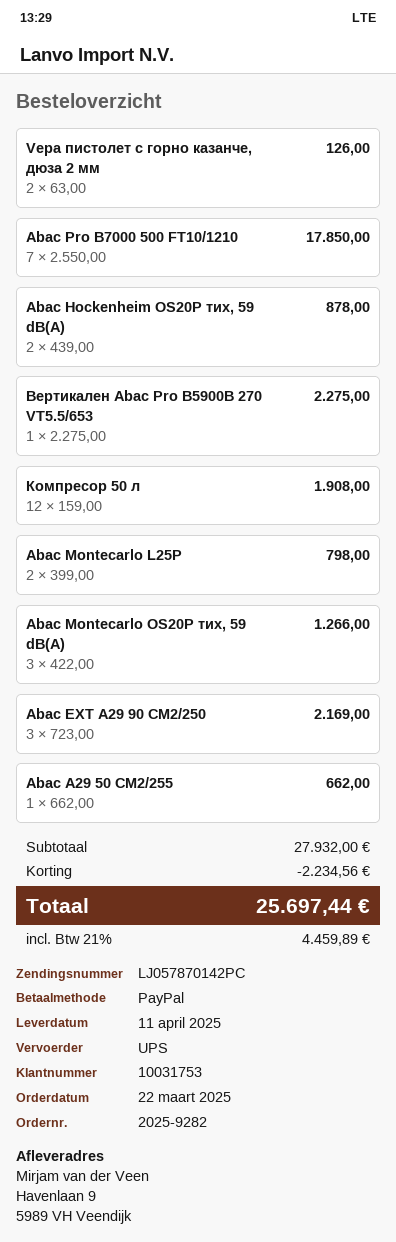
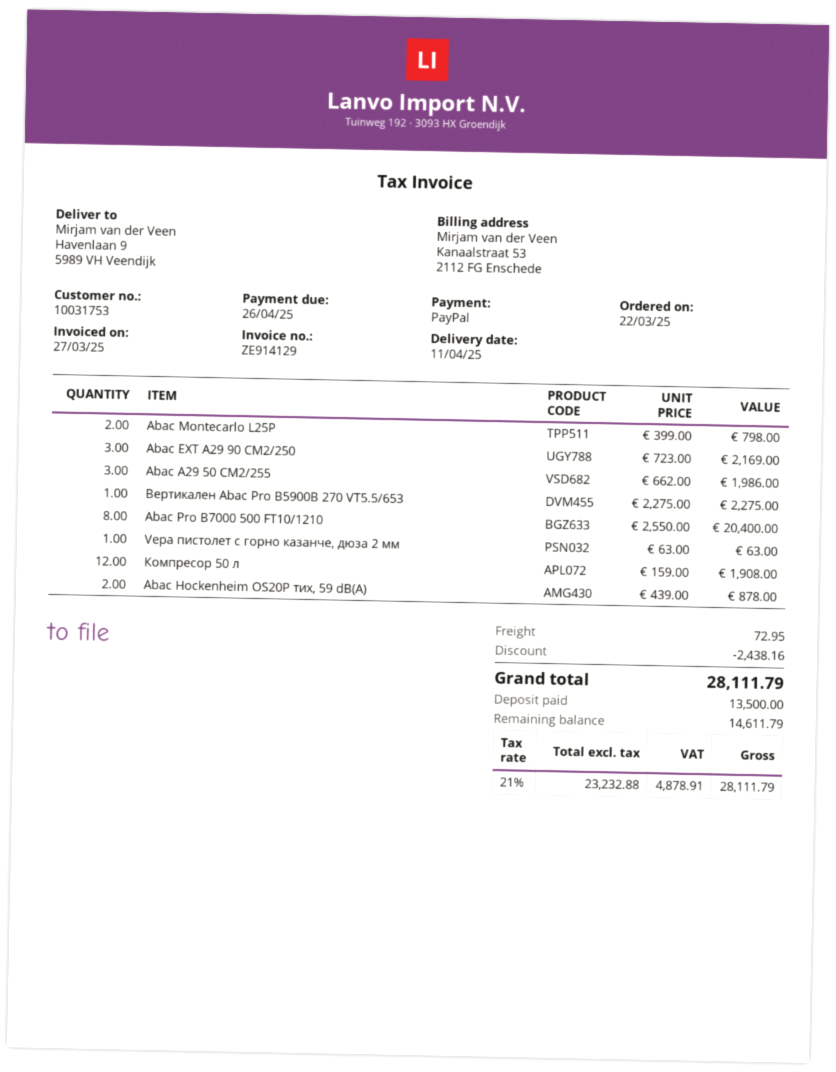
Vepa пистолет с горно казанче, дюза 2 мм: 2 x 63.00 = 126.00 -> 1 x 63.00 = 63.00
Abac Pro B7000 500 FT10/1210: 7 x 2550.00 = 17850.00 -> 8 x 2550.00 = 20400.00
Abac Montecarlo OS20P тих, 59 dB(A): 3 x 422.00 = 1266.00 -> none
Abac A29 50 CM2/255: 1 x 662.00 = 662.00 -> 3 x 662.00 = 1986.00
discount: 2234.56 -> 2438.16
shipping: none -> 72.95
tax: 21% = 4459.89 -> 21% = 4878.91
total: 25697.44 -> 28111.79

